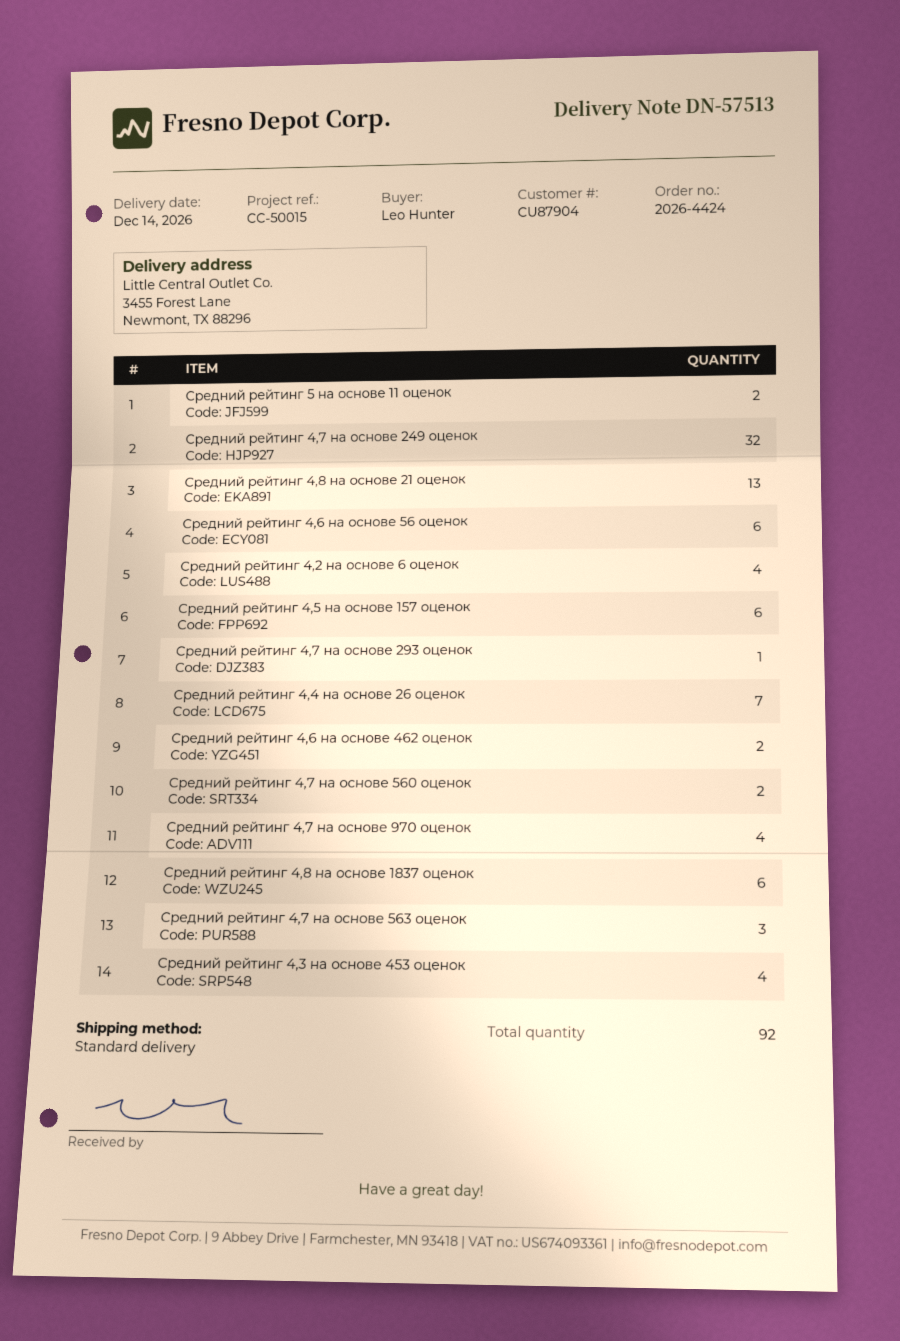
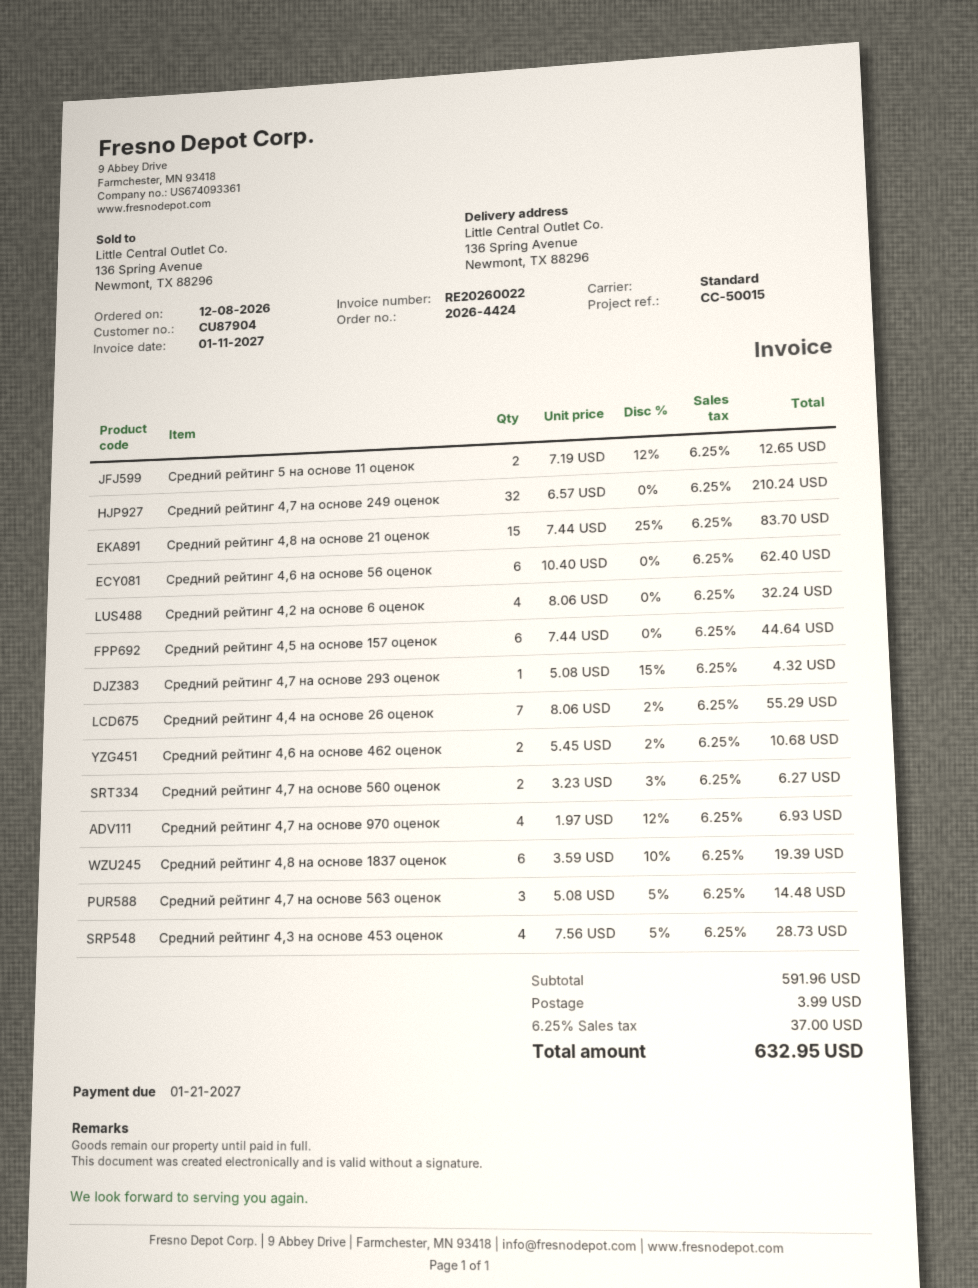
ship to: 3455 Forest Lane, Newmont, TX 88296 -> 136 Spring Avenue, Newmont, TX 88296
Средний рейтинг 4,8 на основе 21 оценок: 13 -> 15

